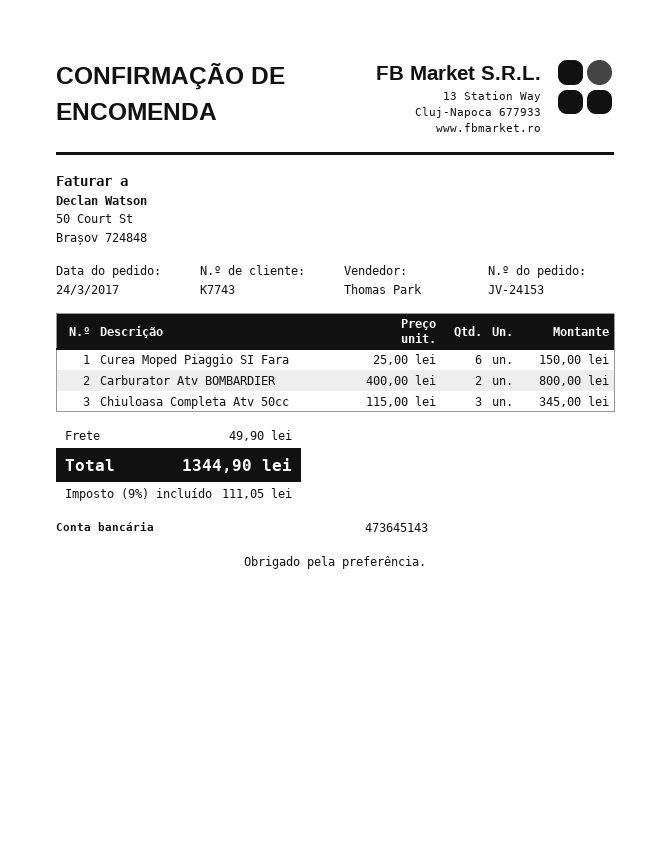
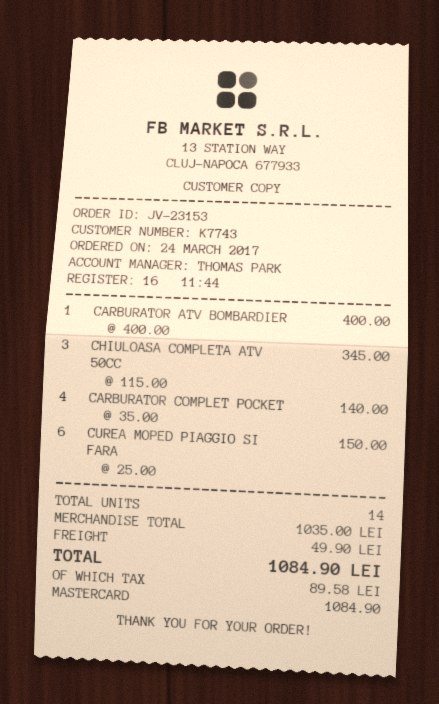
order number: JV-24153 -> JV-23153
Carburator Atv BOMBARDIER: 2 x 400.00 = 800.00 -> 1 x 400.00 = 400.00
CARBURATOR COMPLET POCKET: none -> 4 x 35.00 = 140.00
tax: 111.05 -> 89.58
total: 1344.90 -> 1084.90

